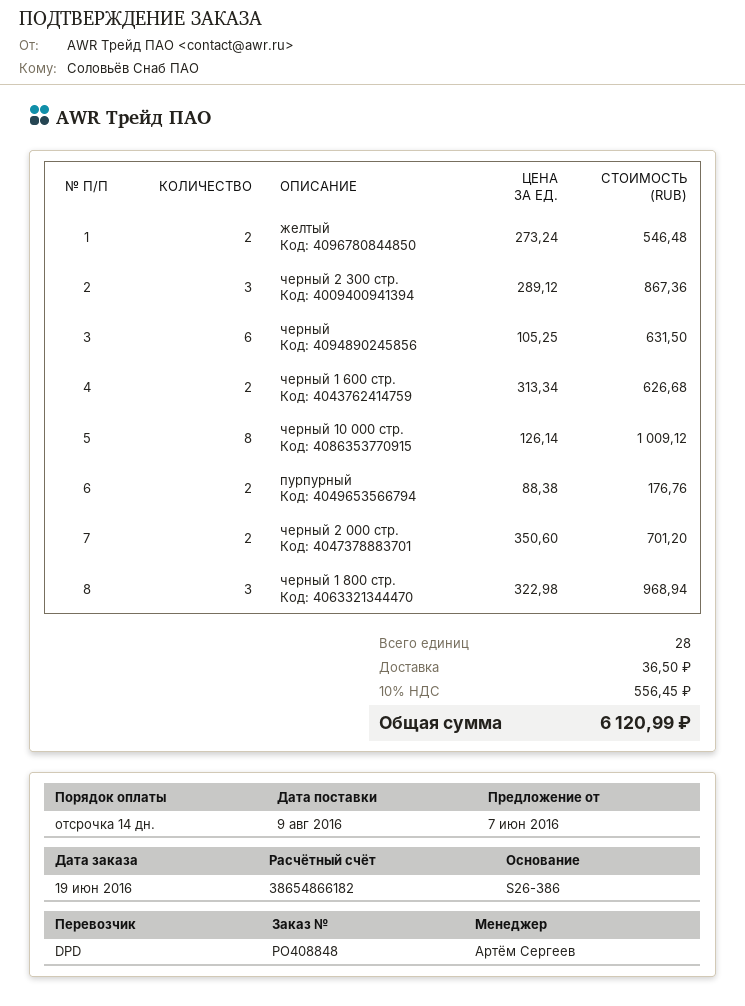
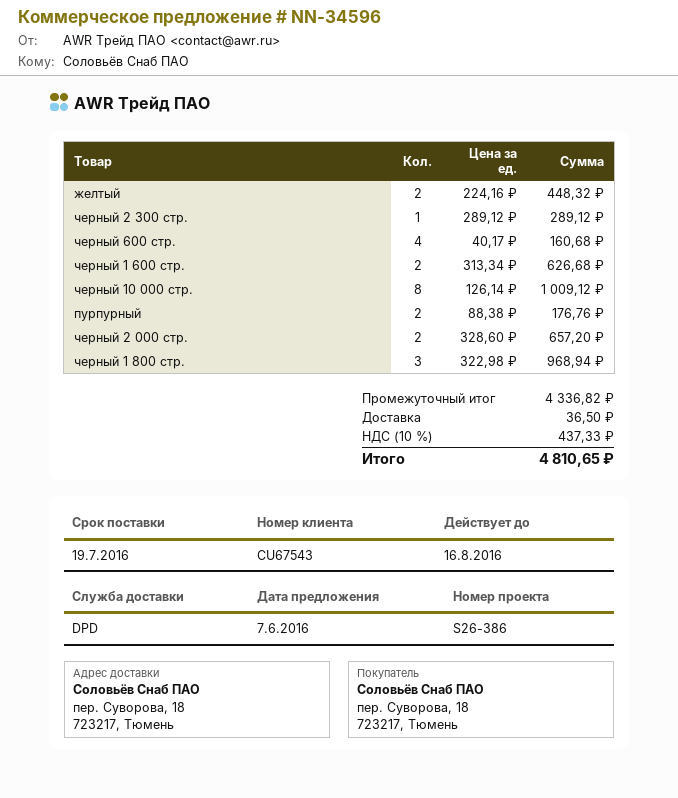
delivery date: 2016-08-09 -> 2016-07-19
желтый: 2 x 273.24 = 546.48 -> 2 x 224.16 = 448.32
черный 2 300 стр.: 3 x 289.12 = 867.36 -> 1 x 289.12 = 289.12
черный: 6 x 105.25 = 631.50 -> none
черный 2 000 стр.: 2 x 350.60 = 701.20 -> 2 x 328.60 = 657.20
черный 600 стр.: none -> 4 x 40.17 = 160.68
tax: 10% = 556.45 -> 10% = 437.33
total: 6120.99 -> 4810.65

